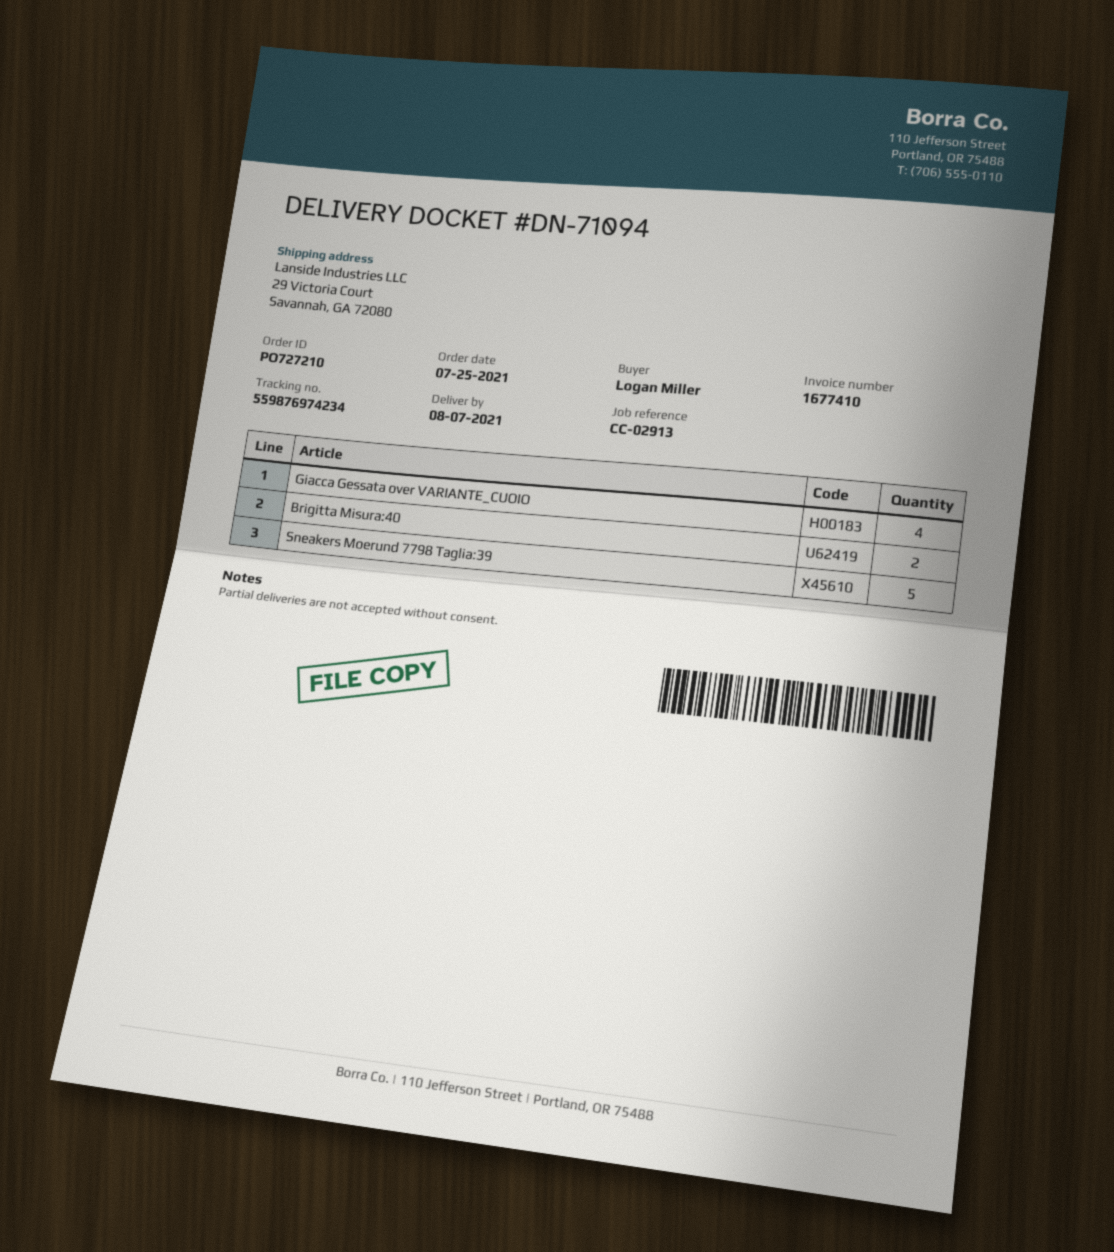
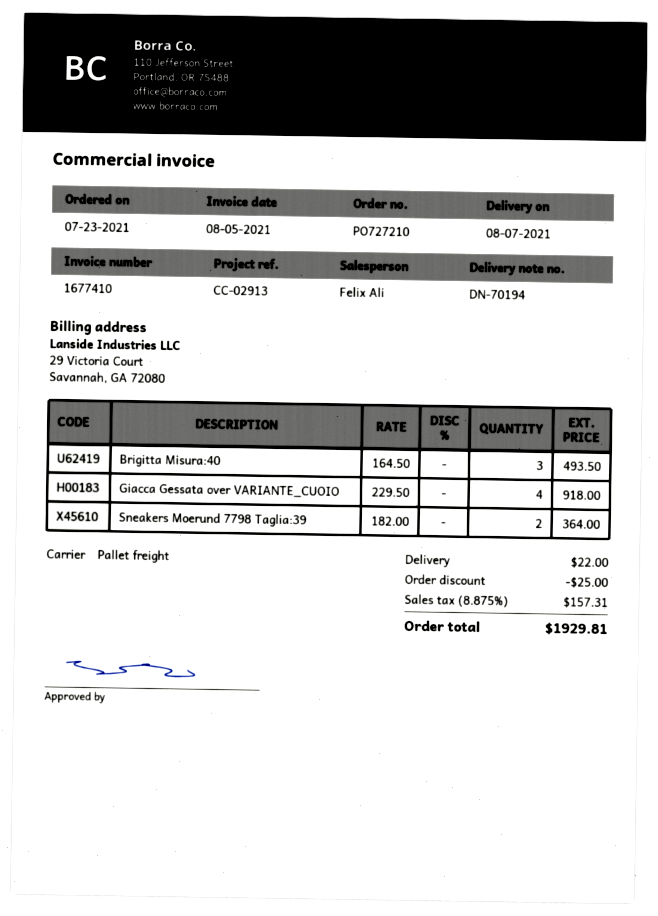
order date: 2021-07-25 -> 2021-07-23
delivery note number: DN-71094 -> DN-70194
Brigitta Misura:40: 2 -> 3
Sneakers Moerund 7798 Taglia:39: 5 -> 2

